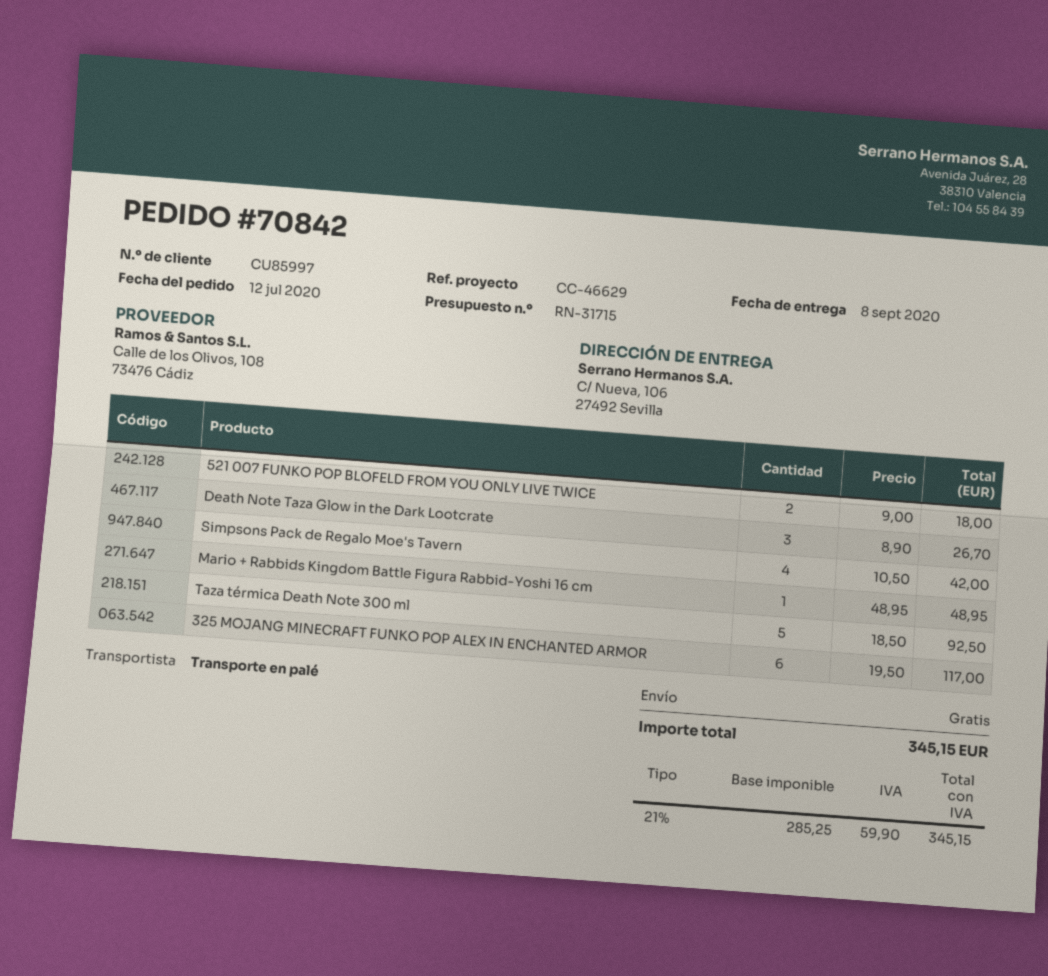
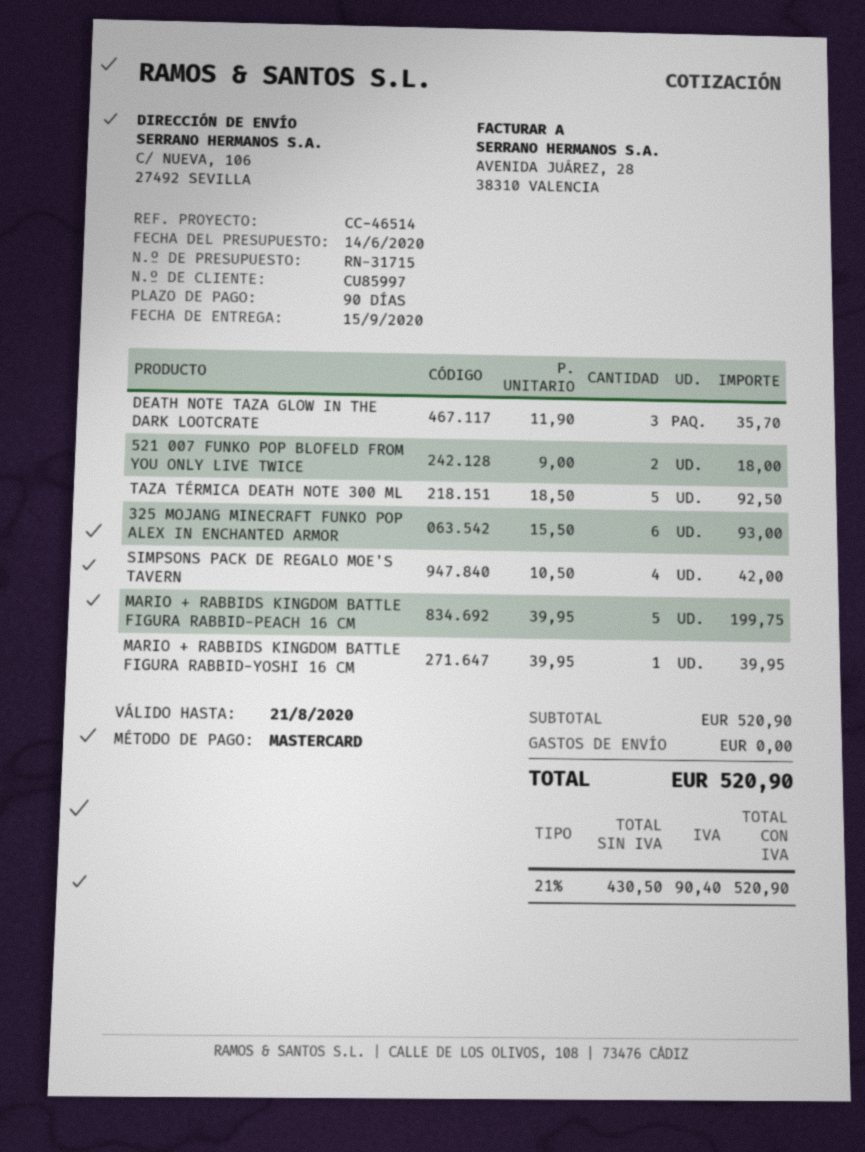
delivery date: 2020-09-08 -> 2020-09-15
reference: CC-46629 -> CC-46514
Death Note Taza Glow in the Dark Lootcrate: 3 x 8.90 = 26.70 -> 3 x 11.90 = 35.70
Mario + Rabbids Kingdom Battle Figura Rabbid-Yoshi 16 cm: 1 x 48.95 = 48.95 -> 1 x 39.95 = 39.95
325 MOJANG MINECRAFT FUNKO POP ALEX IN ENCHANTED ARMOR: 6 x 19.50 = 117.00 -> 6 x 15.50 = 93.00
MARIO + RABBIDS KINGDOM BATTLE FIGURA RABBID-PEACH 16 CM: none -> 5 x 39.95 = 199.75
net: 285.25 -> 430.50
tax: 21% = 59.90 -> 21% = 90.40
total: 345.15 -> 520.90

